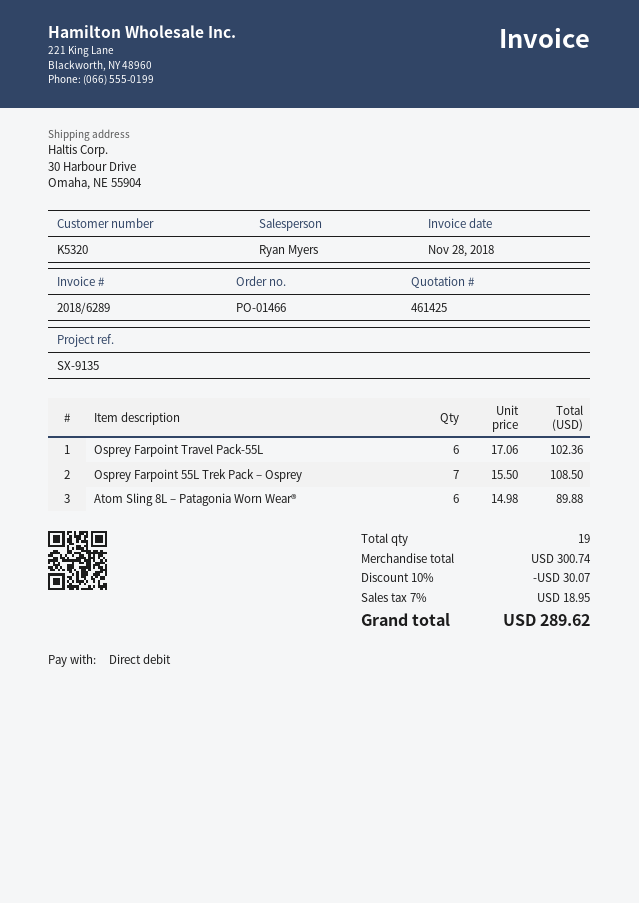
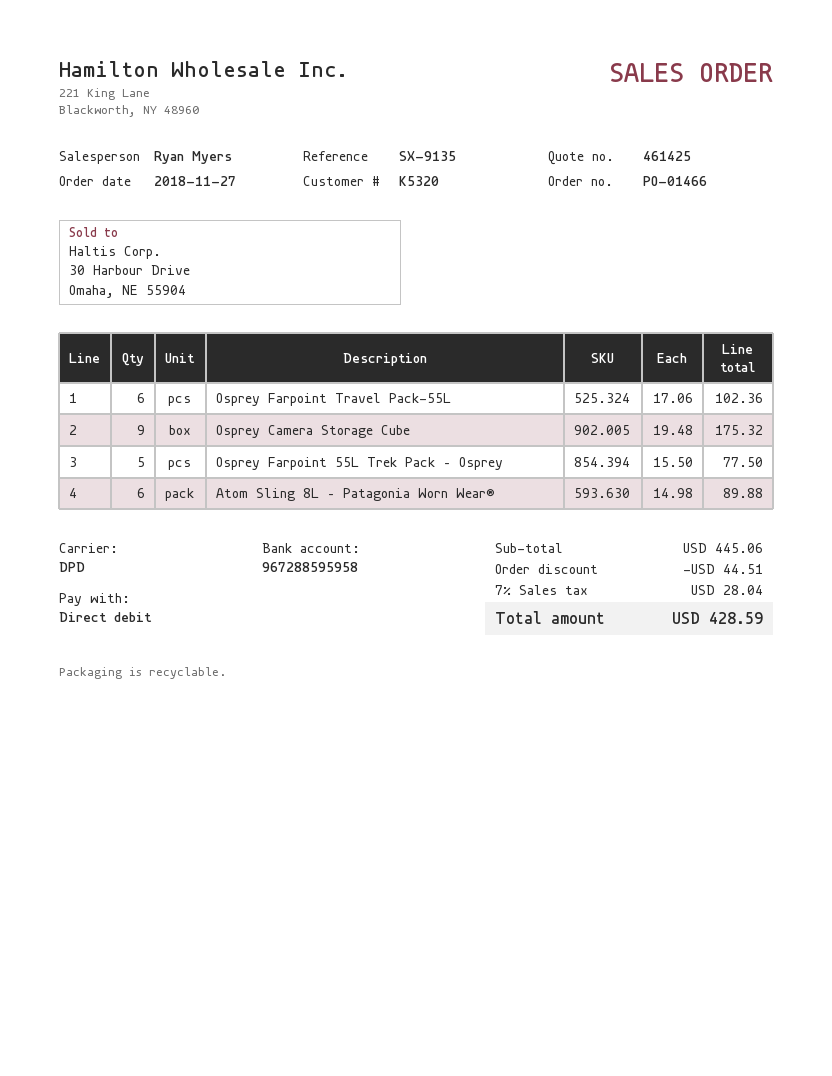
Osprey Farpoint 55L Trek Pack – Osprey: 7 x 15.50 = 108.50 -> 5 x 15.50 = 77.50
Osprey Camera Storage Cube: none -> 9 x 19.48 = 175.32
subtotal: 300.74 -> 445.06
discount: 30.07 -> 44.51
tax: 7% = 18.95 -> 7% = 28.04
total: 289.62 -> 428.59

